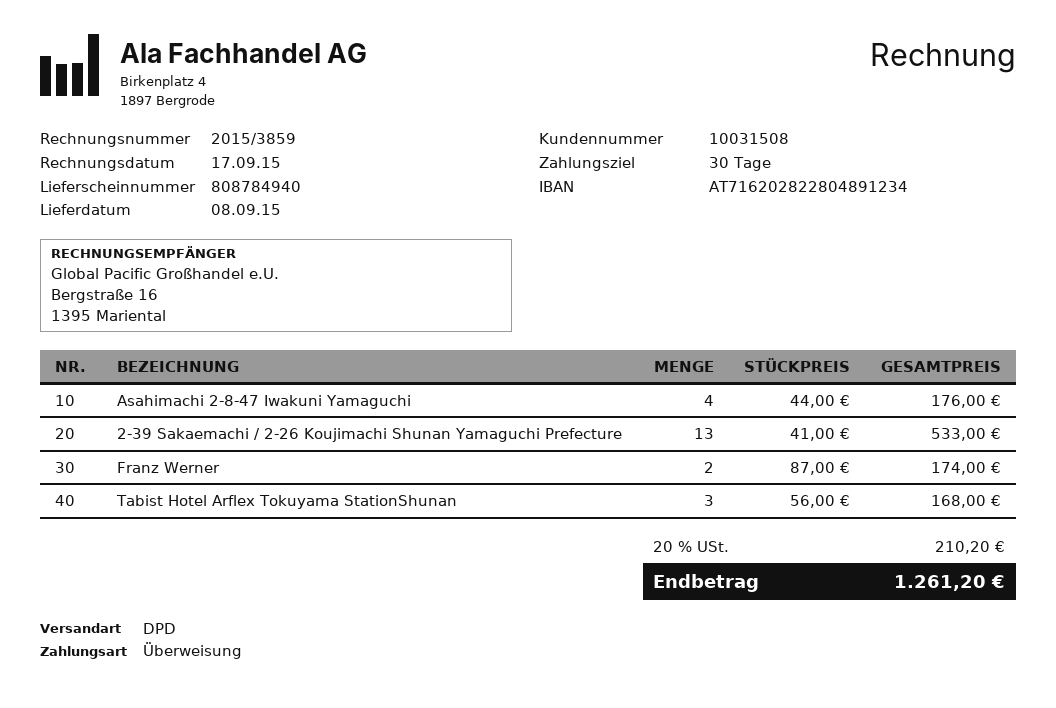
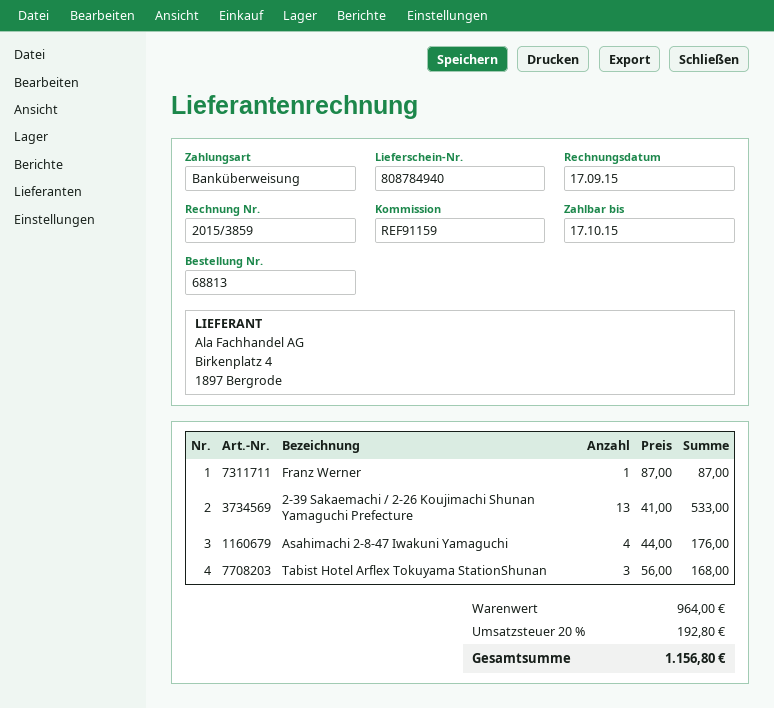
Franz Werner: 2 x 87.00 = 174.00 -> 1 x 87.00 = 87.00
tax: 20% = 210.20 -> 20% = 192.80
total: 1261.20 -> 1156.80

